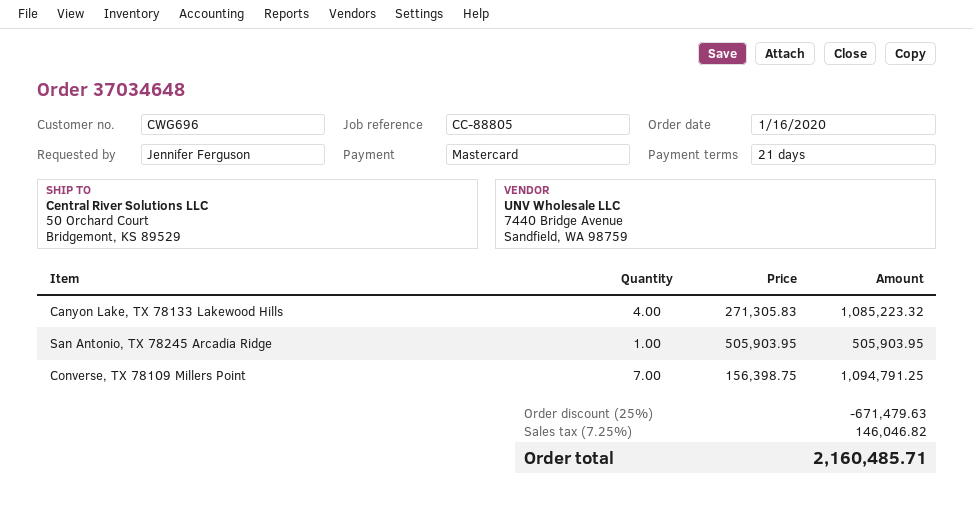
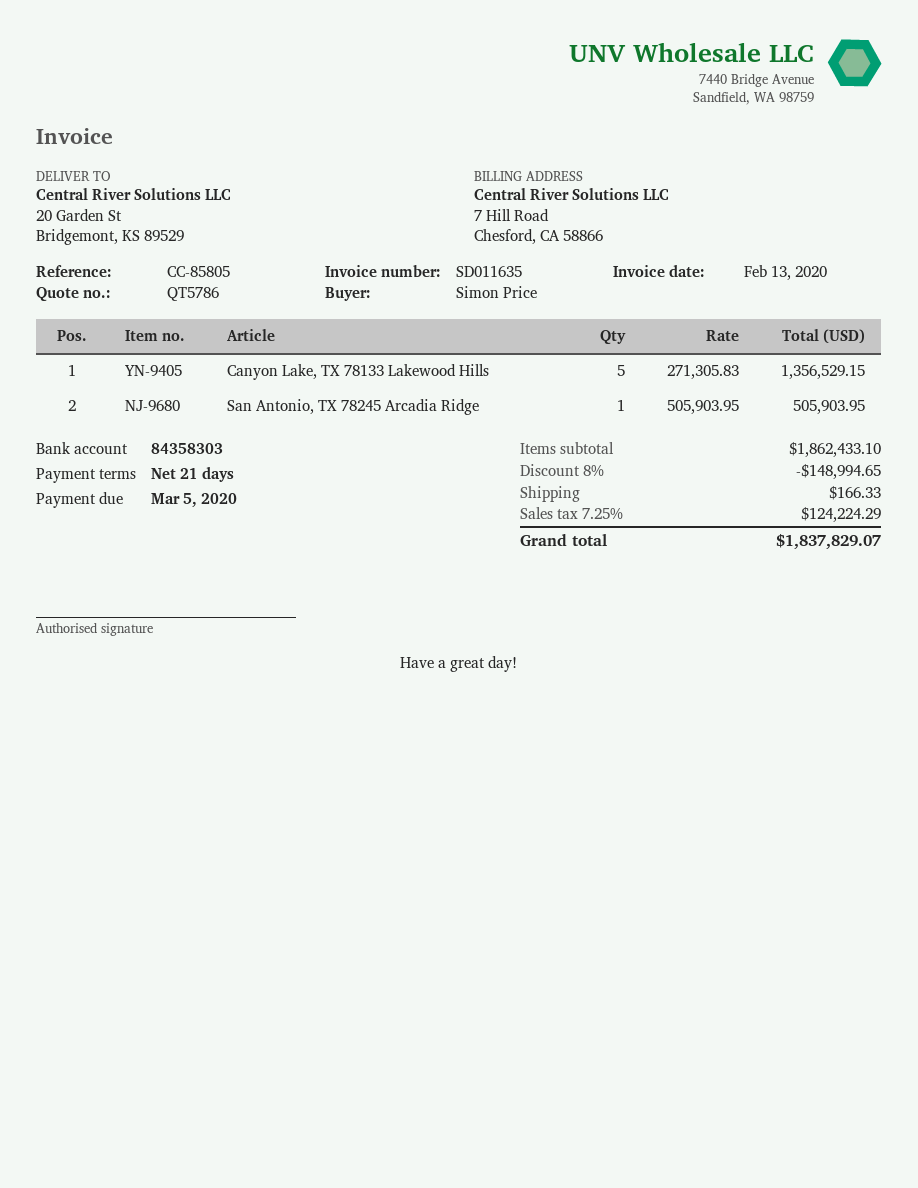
reference: CC-88805 -> CC-85805
ordered by: Jennifer Ferguson -> Simon Price
ship to: 50 Orchard Court, Bridgemont, KS 89529 -> 20 Garden St, Bridgemont, KS 89529
Canyon Lake, TX 78133 Lakewood Hills: 4 x 271305.83 = 1085223.32 -> 5 x 271305.83 = 1356529.15
Converse, TX 78109 Millers Point: 7 x 156398.75 = 1094791.25 -> none
discount: 25% = 671479.63 -> 8% = 148994.65
shipping: none -> 166.33
tax: 7.25% = 146046.82 -> 7.25% = 124224.29
total: 2160485.71 -> 1837829.07

